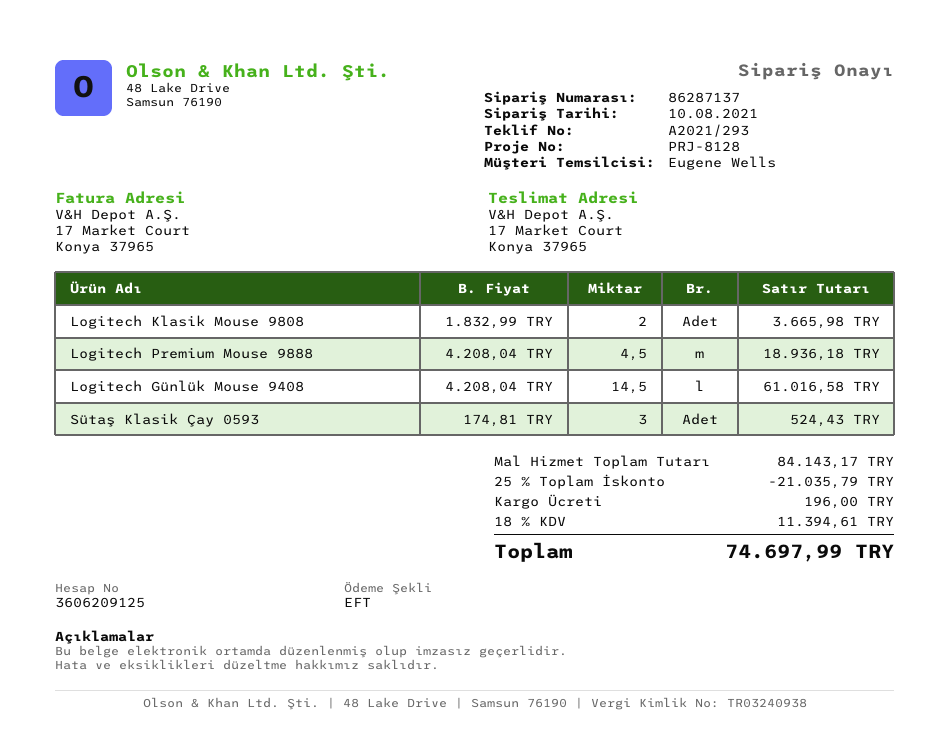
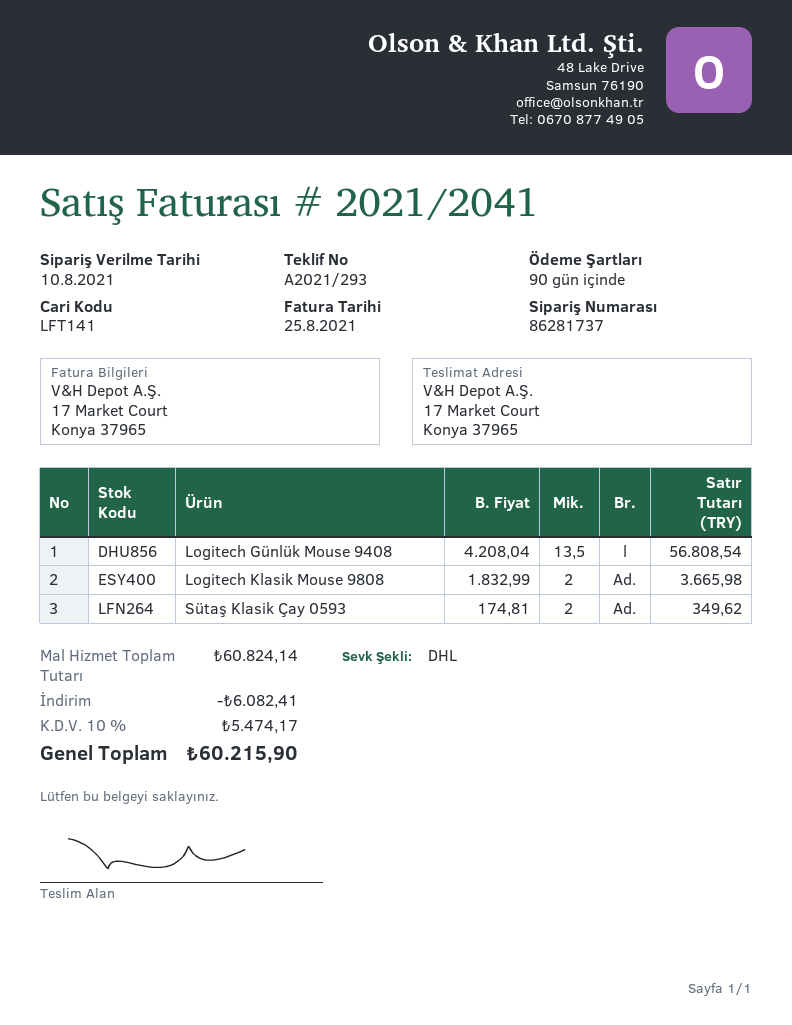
order number: 86287137 -> 86281737
Logitech Premium Mouse 9888: 4.5 x 4208.04 = 18936.18 -> none
Logitech Günlük Mouse 9408: 14.5 x 4208.04 = 61016.58 -> 13.5 x 4208.04 = 56808.54
Sütaş Klasik Çay 0593: 3 x 174.81 = 524.43 -> 2 x 174.81 = 349.62
subtotal: 84143.17 -> 60824.14
discount: 21035.79 -> 6082.41
shipping: 196.00 -> none
tax: 18% = 11394.61 -> 10% = 5474.17
total: 74697.99 -> 60215.90

